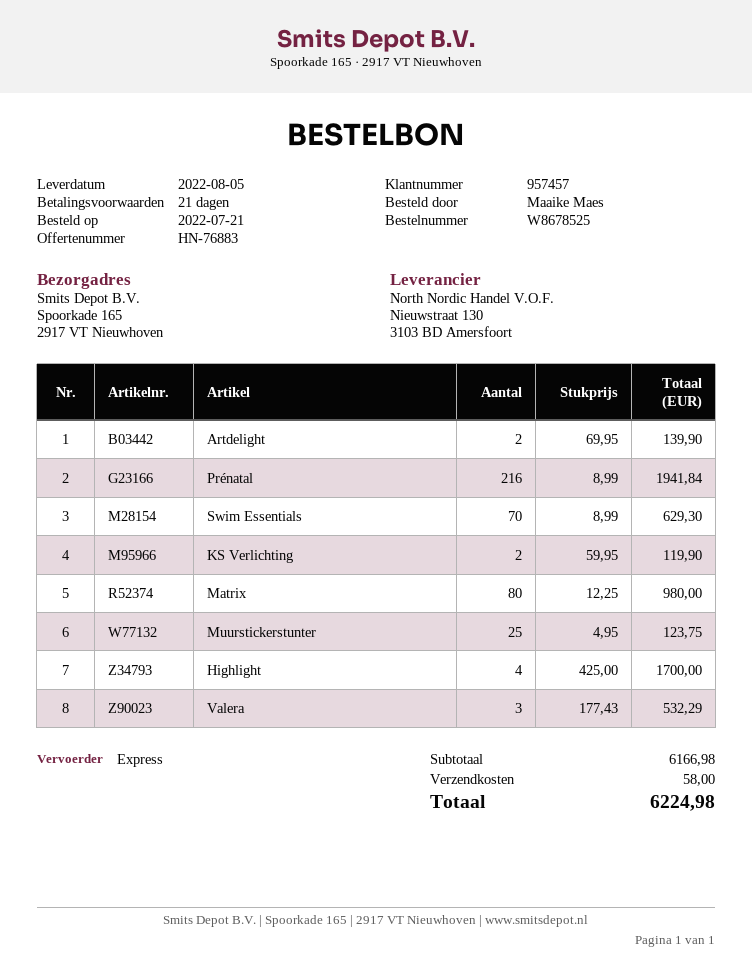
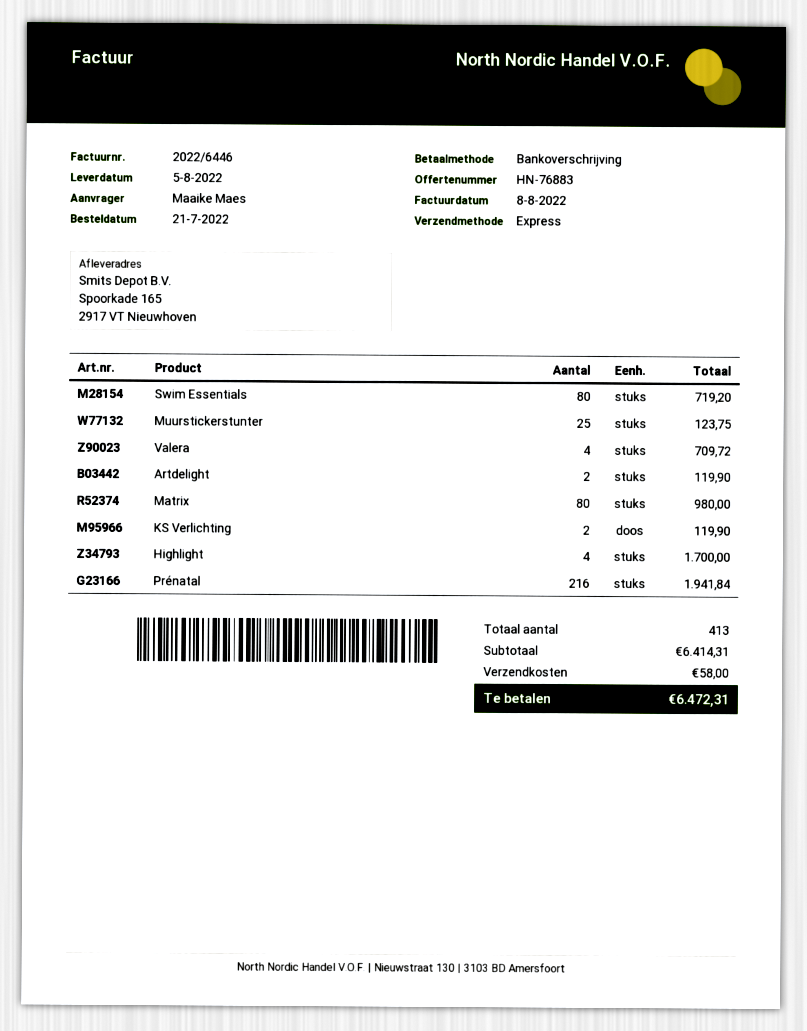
Artdelight: 2 for 139.90 -> 2 for 119.90
Swim Essentials: 70 for 629.30 -> 80 for 719.20
Valera: 3 for 532.29 -> 4 for 709.72
subtotal: 6166.98 -> 6414.31
total: 6224.98 -> 6472.31

